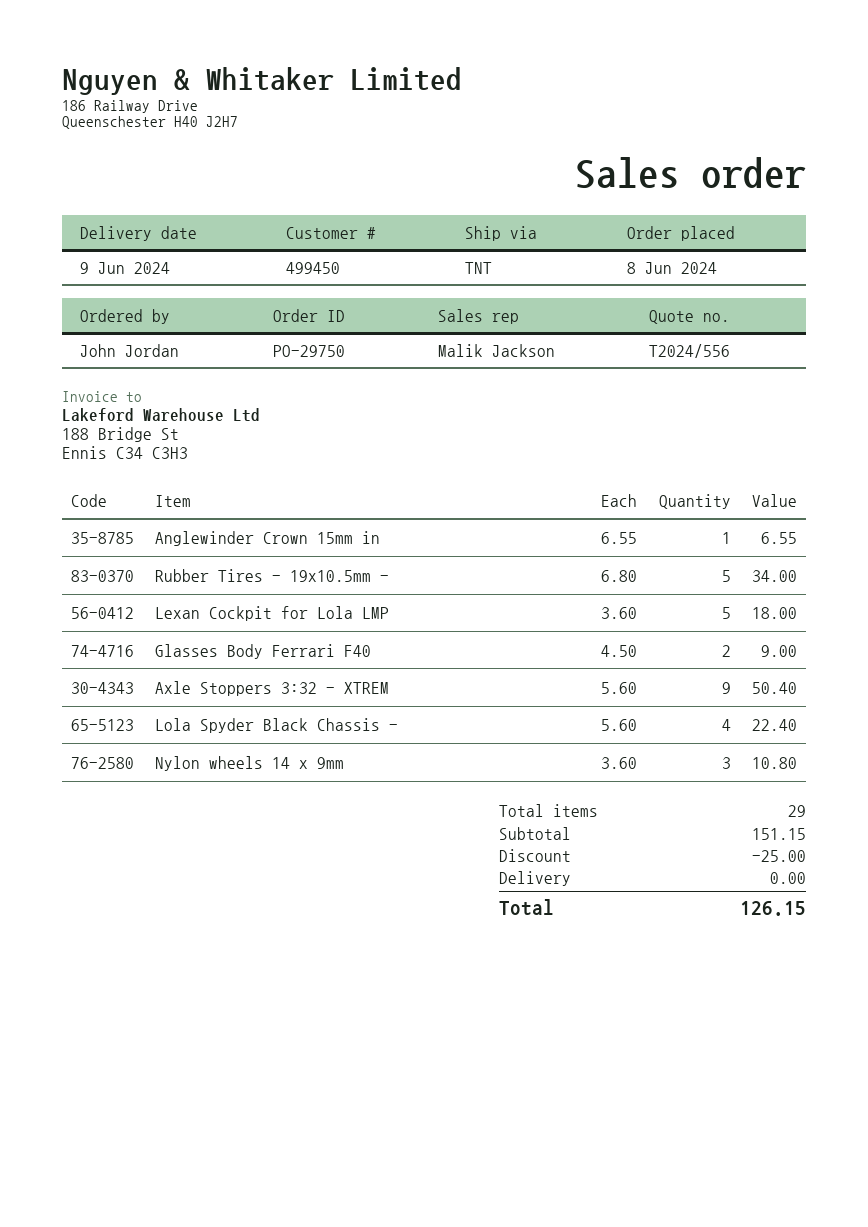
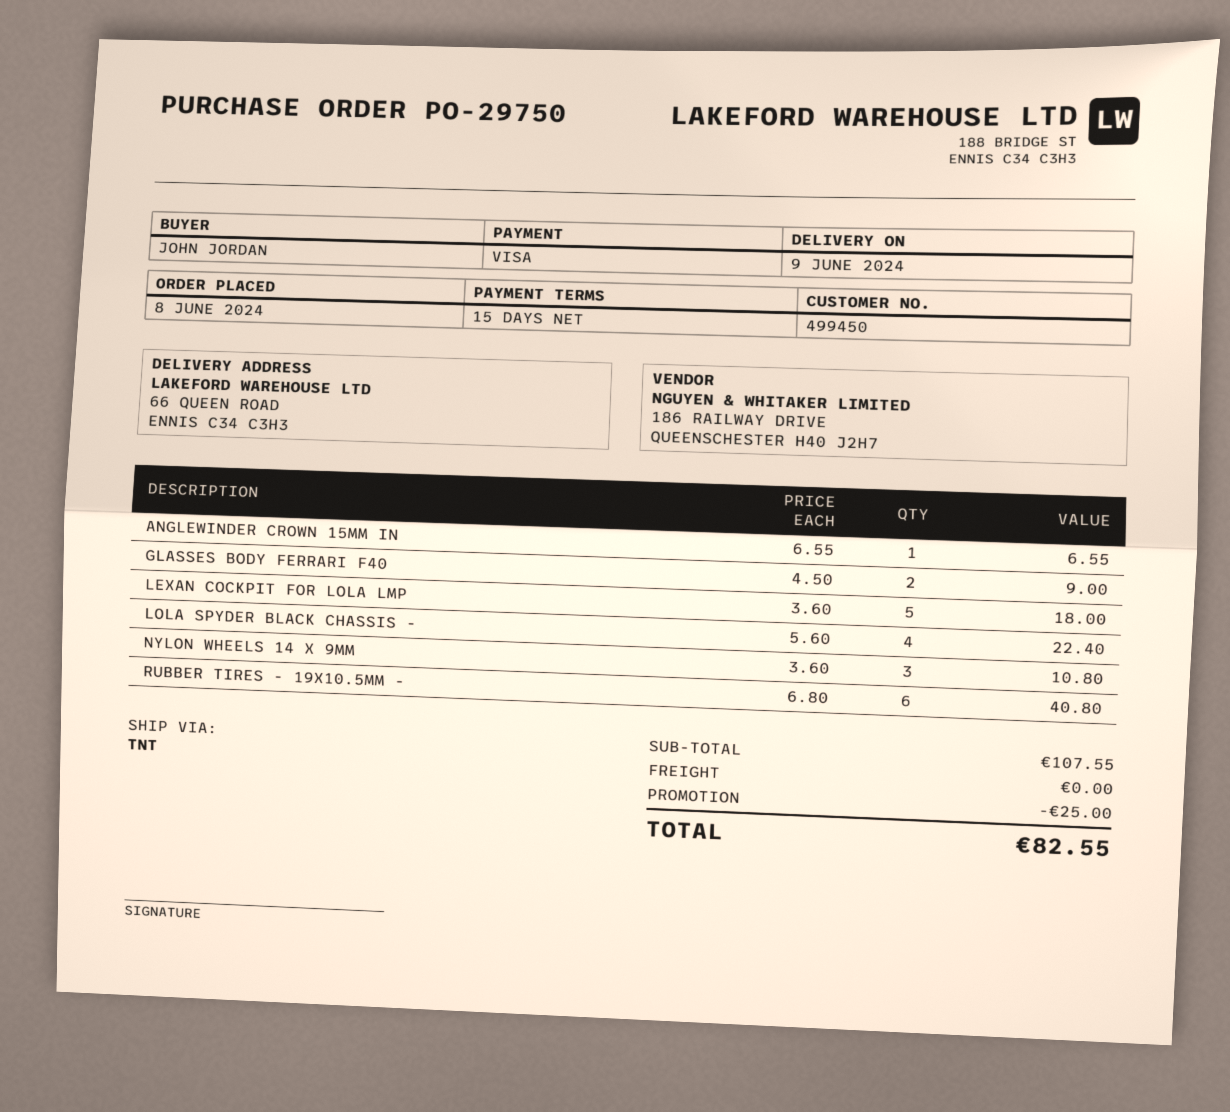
Rubber Tires - 19x10.5mm -: 5 x 6.80 = 34.00 -> 6 x 6.80 = 40.80
Axle Stoppers 3:32 - XTREM: 9 x 5.60 = 50.40 -> none
subtotal: 151.15 -> 107.55
total: 126.15 -> 82.55

